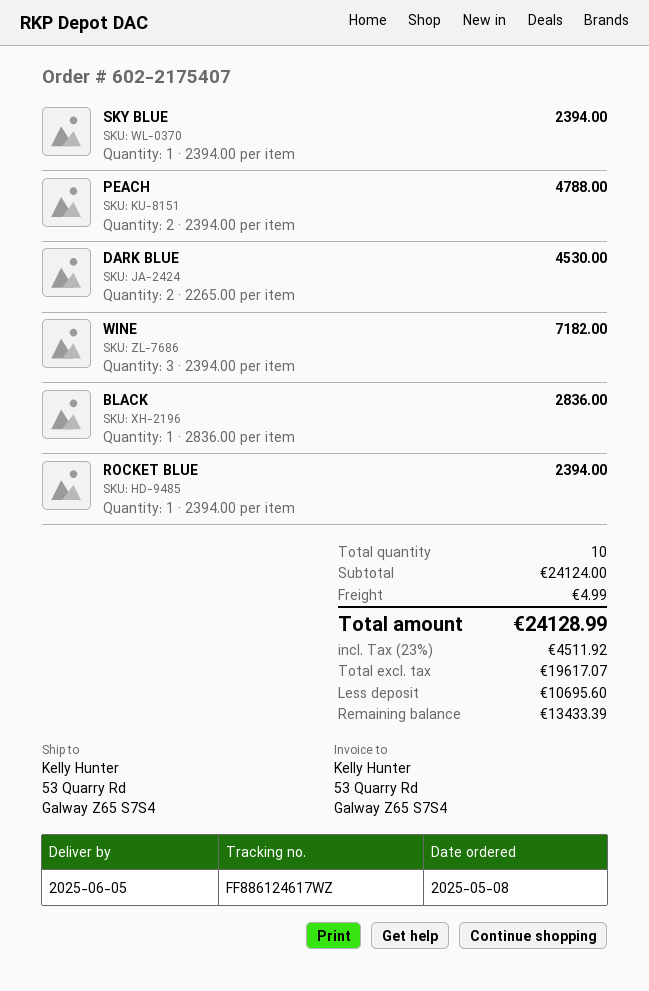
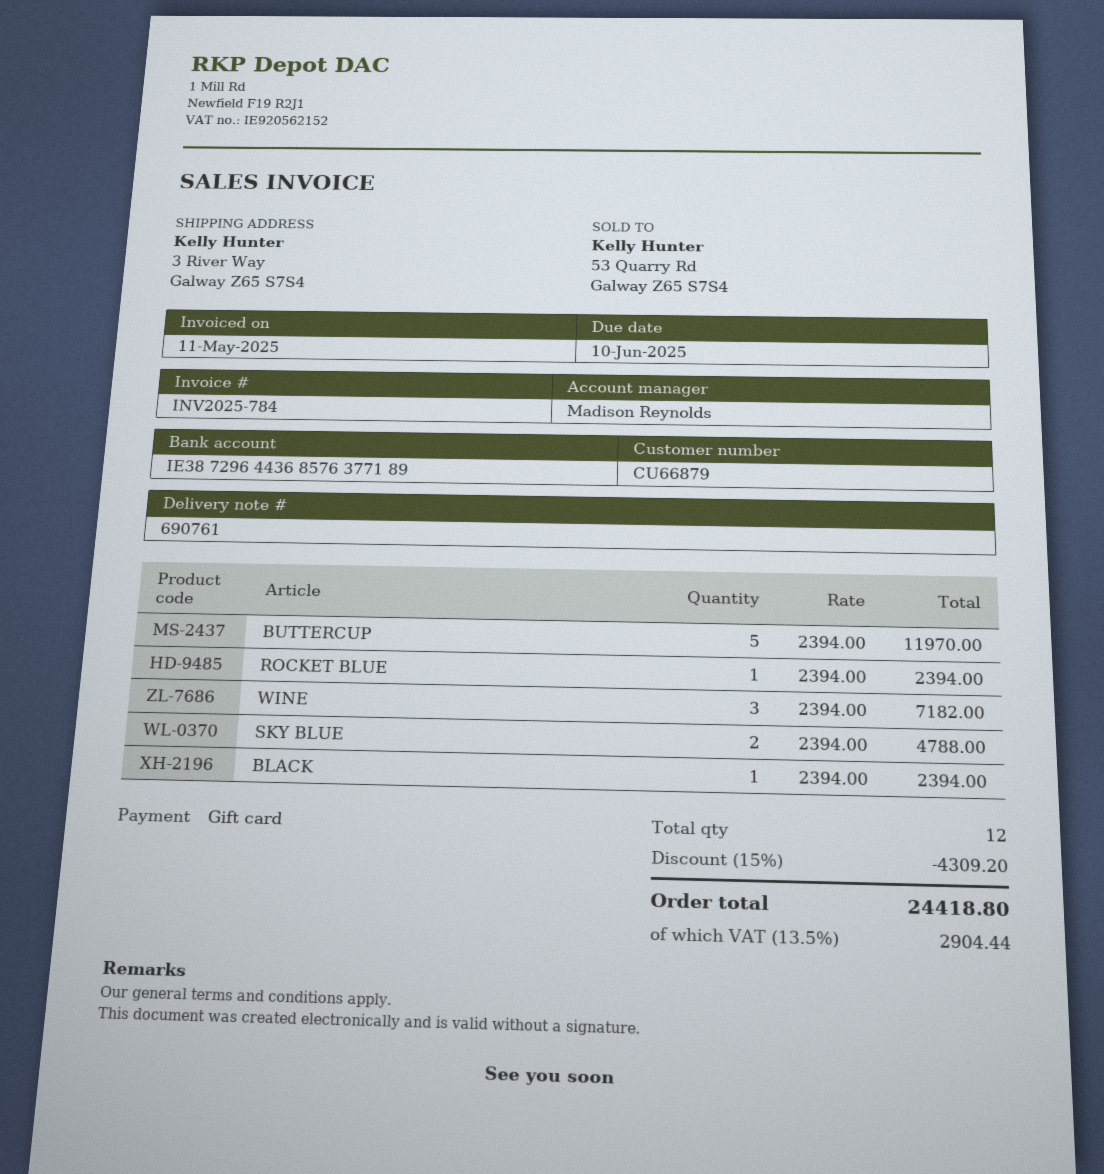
ship to: 53 Quarry Rd, Galway Z65 S7S4 -> 3 River Way, Galway Z65 S7S4
SKY BLUE: 1 x 2394.00 = 2394.00 -> 2 x 2394.00 = 4788.00
PEACH: 2 x 2394.00 = 4788.00 -> none
DARK BLUE: 2 x 2265.00 = 4530.00 -> none
BLACK: 1 x 2836.00 = 2836.00 -> 1 x 2394.00 = 2394.00
BUTTERCUP: none -> 5 x 2394.00 = 11970.00
total quantity: 10 -> 12
discount: none -> 15% = 4309.20
shipping: 4.99 -> none
tax: 23% = 4511.92 -> 13.5% = 2904.44
total: 24128.99 -> 24418.80

